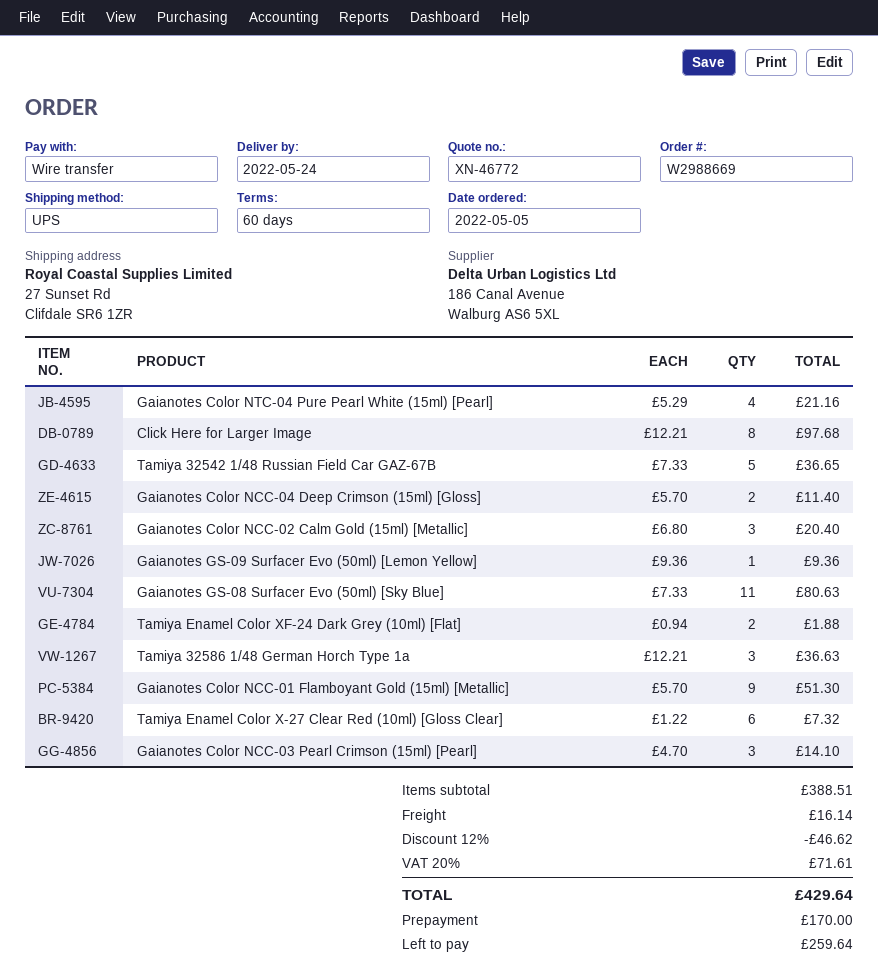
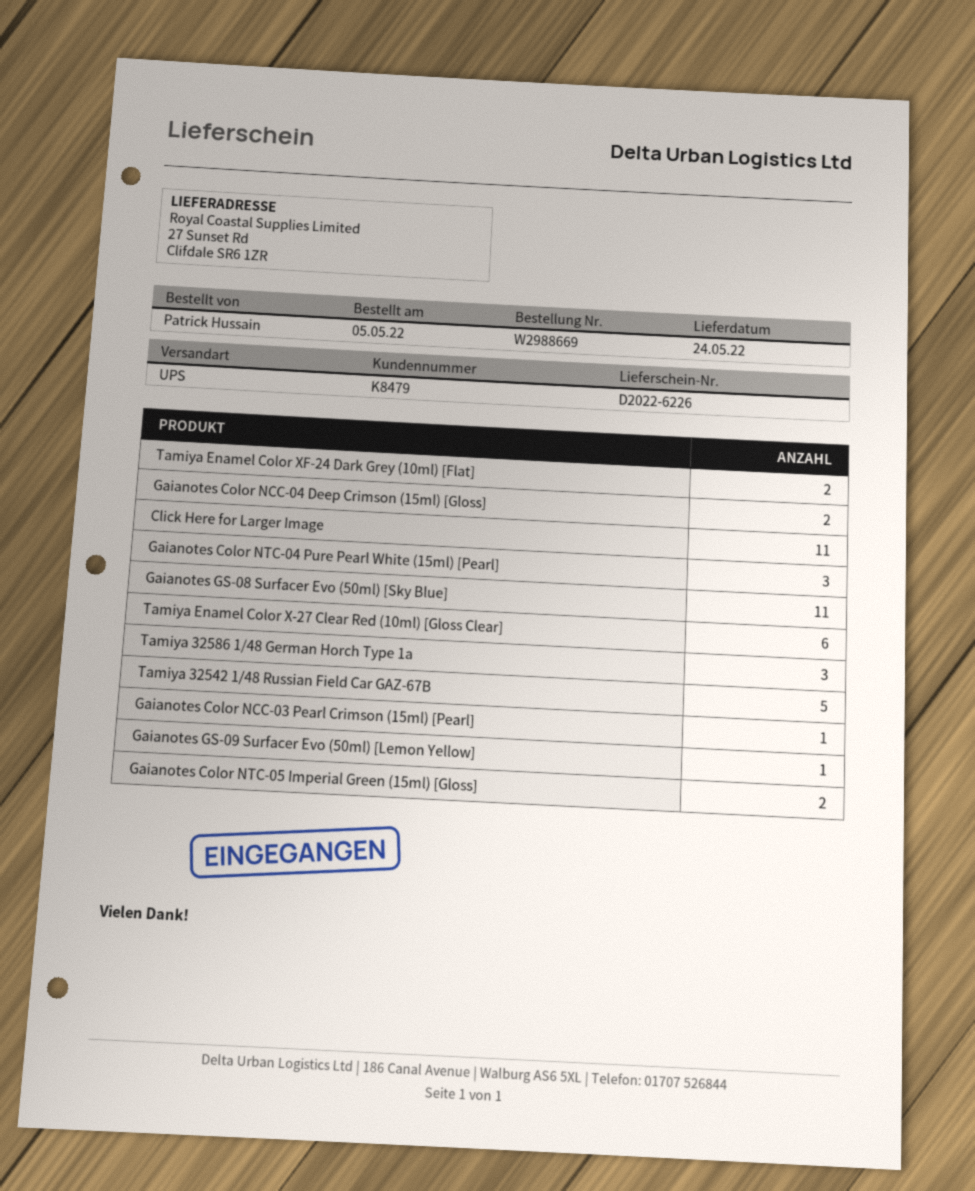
Gaianotes Color NTC-04 Pure Pearl White (15ml) [Pearl]: 4 -> 3
Click Here for Larger Image: 8 -> 11
Gaianotes Color NCC-02 Calm Gold (15ml) [Metallic]: 3 -> none
Gaianotes Color NCC-01 Flamboyant Gold (15ml) [Metallic]: 9 -> none
Gaianotes Color NCC-03 Pearl Crimson (15ml) [Pearl]: 3 -> 1
Gaianotes Color NTC-05 Imperial Green (15ml) [Gloss]: none -> 2

